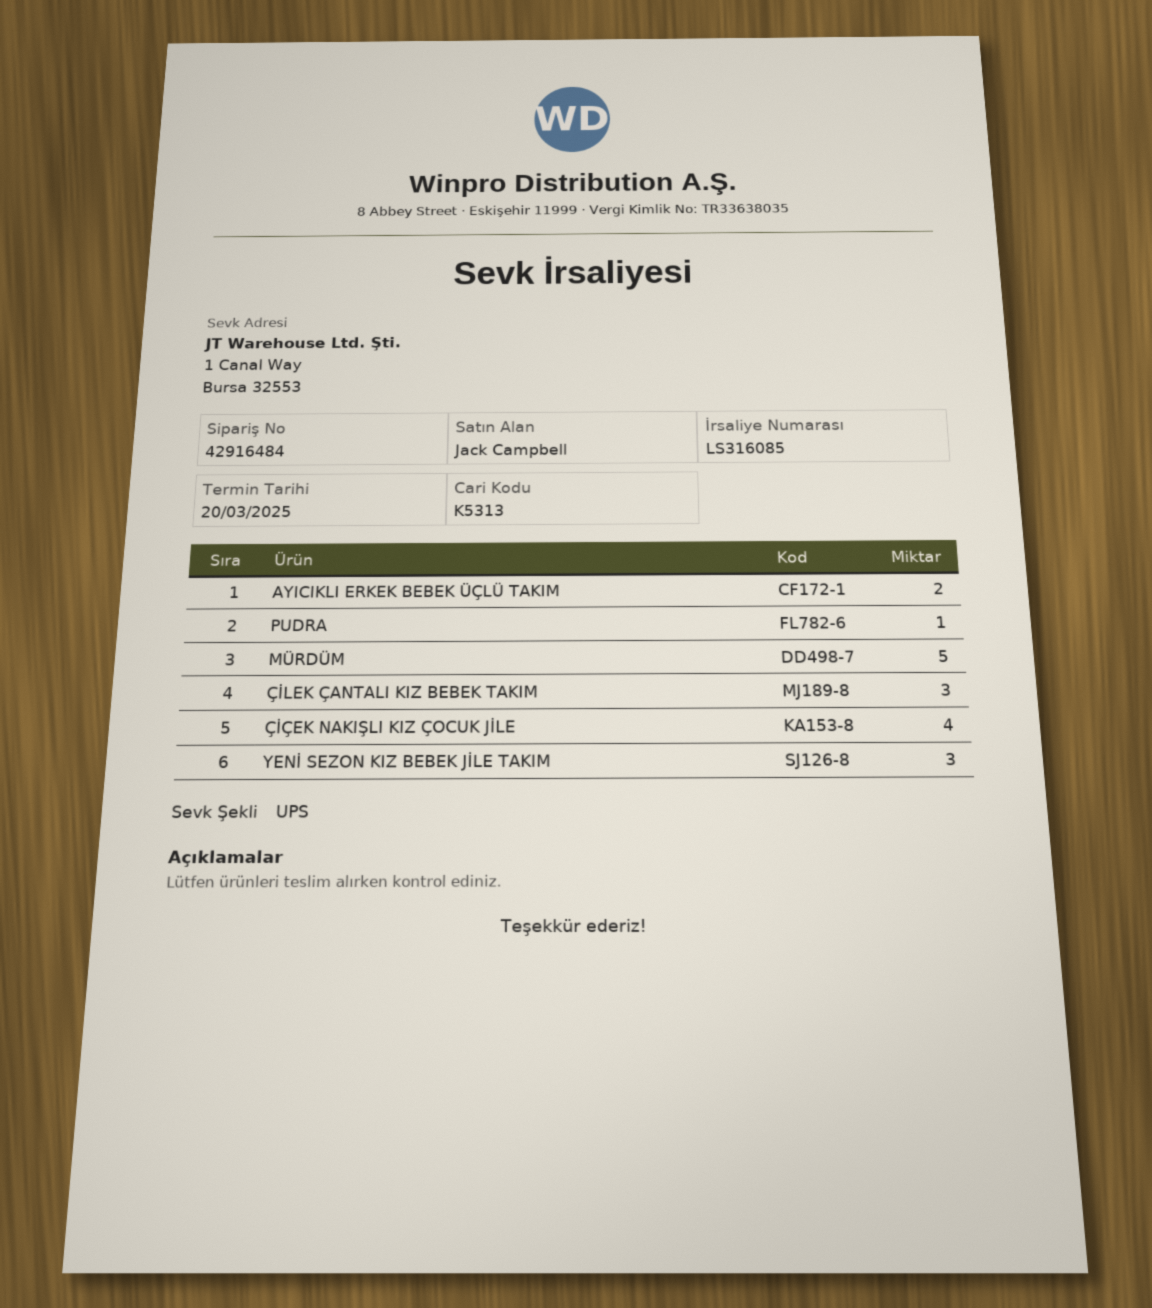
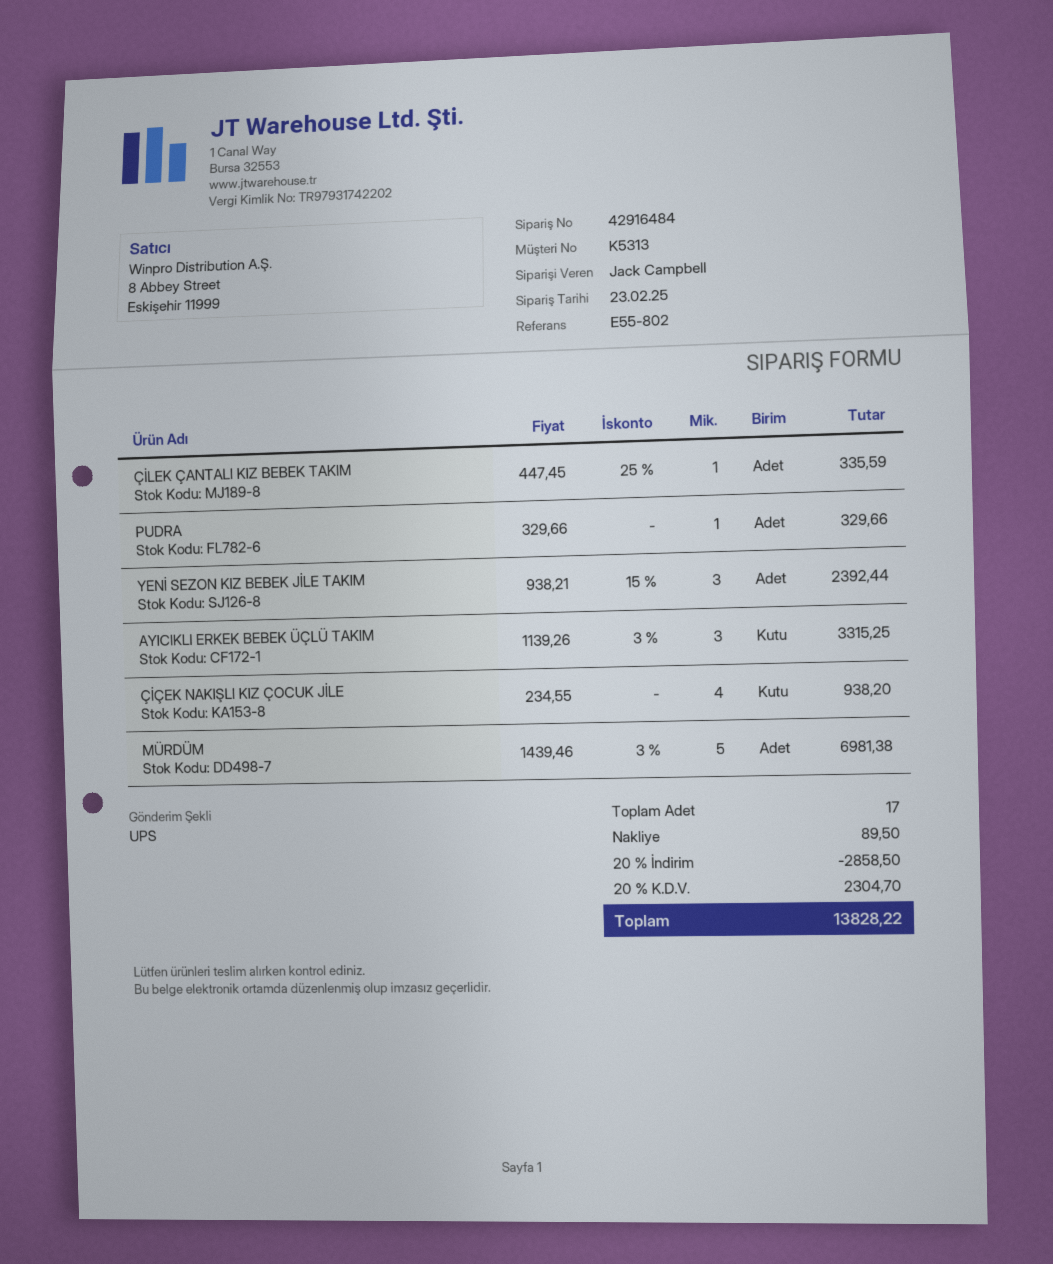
AYICIKLI ERKEK BEBEK ÜÇLÜ TAKIM: 2 -> 3
ÇİLEK ÇANTALI KIZ BEBEK TAKIM: 3 -> 1

